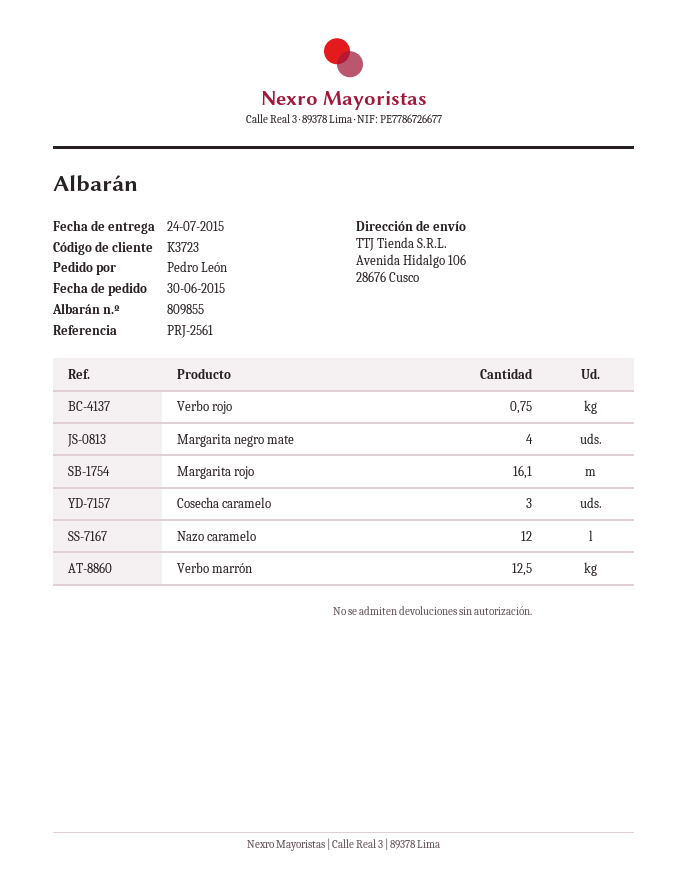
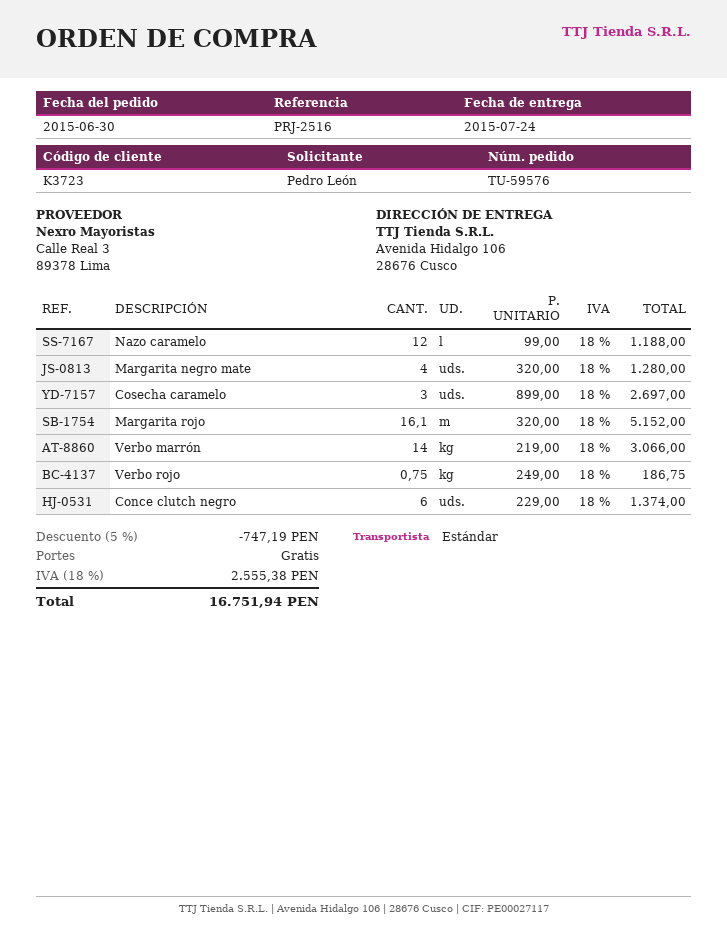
reference: PRJ-2561 -> PRJ-2516
Verbo marrón: 12.5 -> 14
Conce clutch negro: none -> 6

